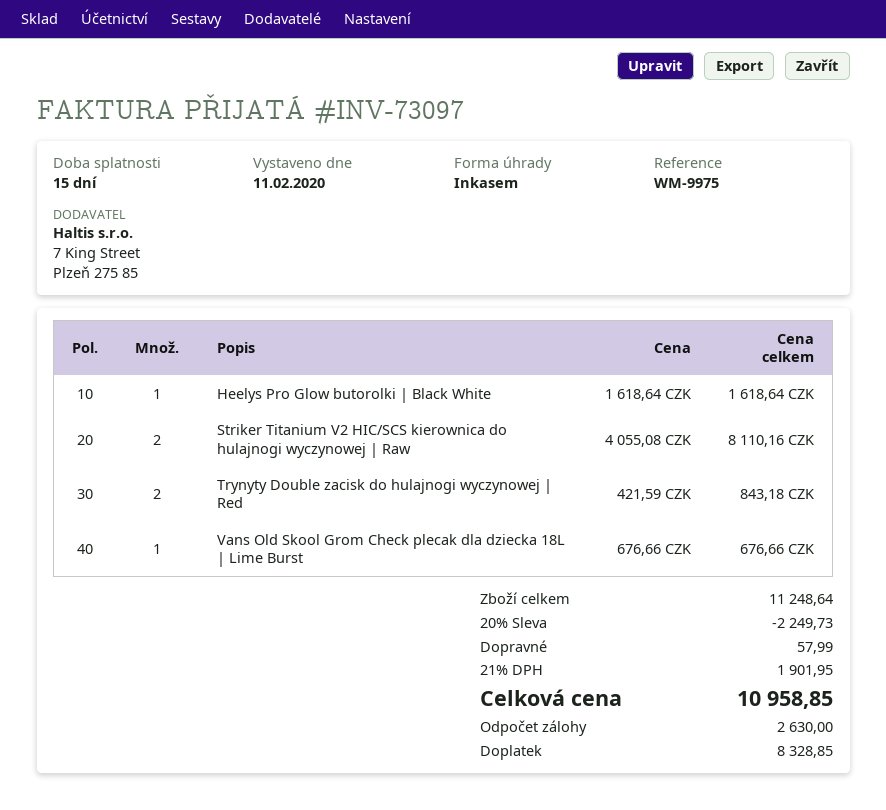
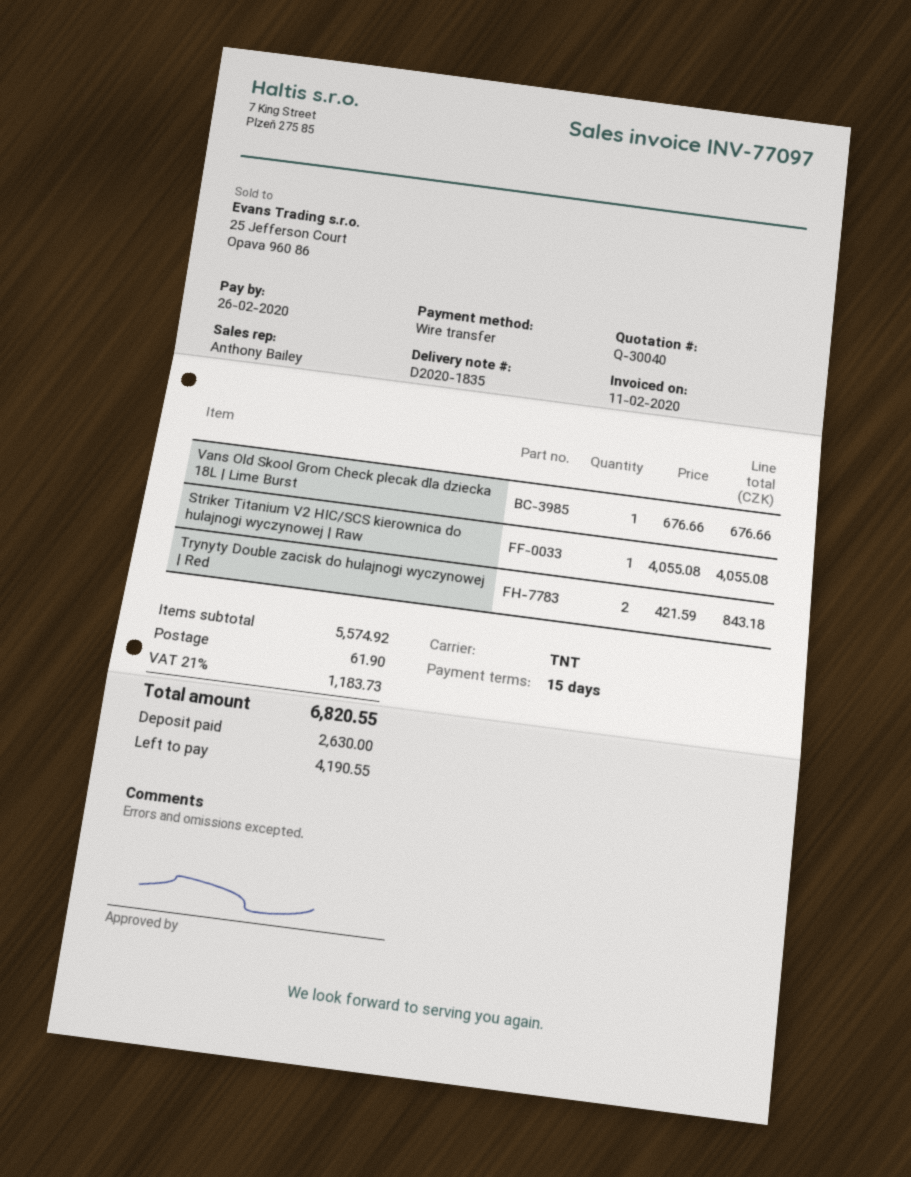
invoice number: INV-73097 -> INV-77097
payment method: direct debit -> bank transfer
Heelys Pro Glow butorolki | Black White: 1 x 1618.64 = 1618.64 -> none
Striker Titanium V2 HIC/SCS kierownica do hulajnogi wyczynowej | Raw: 2 x 4055.08 = 8110.16 -> 1 x 4055.08 = 4055.08
subtotal: 11248.64 -> 5574.92
discount: 20% = 2249.73 -> none
shipping: 57.99 -> 61.90
tax: 21% = 1901.95 -> 21% = 1183.73
total: 10958.85 -> 6820.55
balance: 8328.85 -> 4190.55

